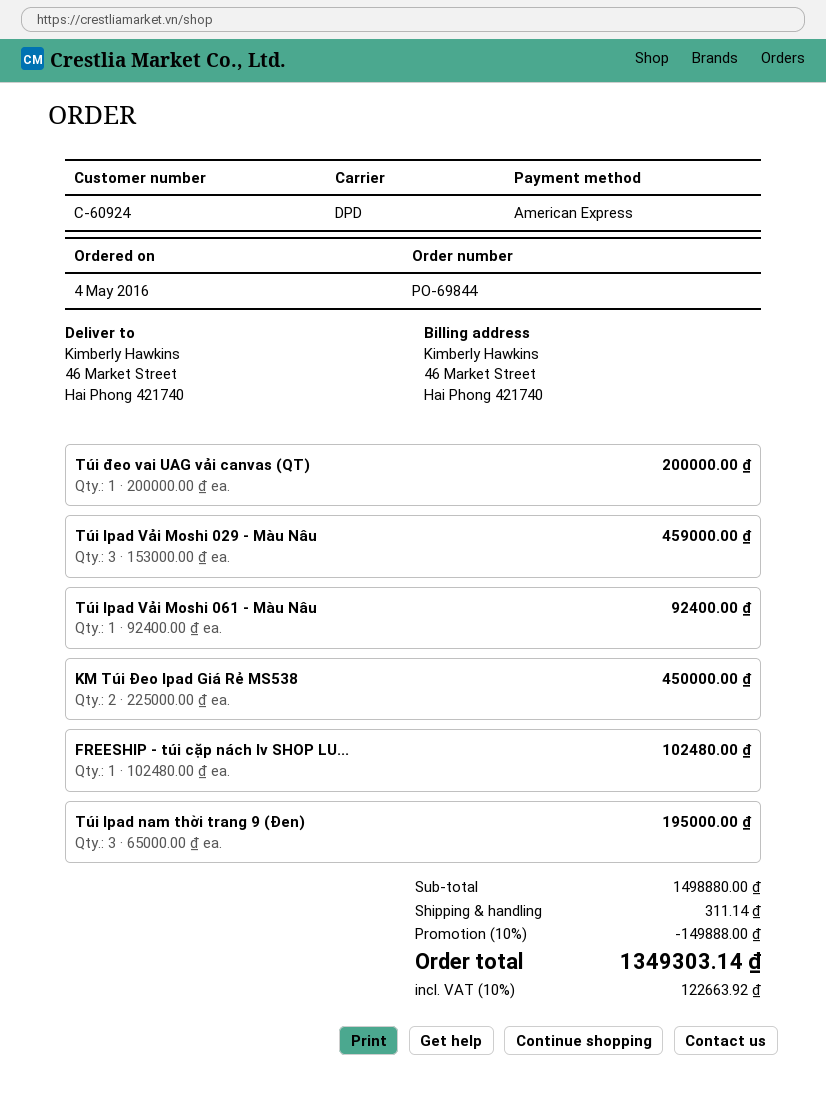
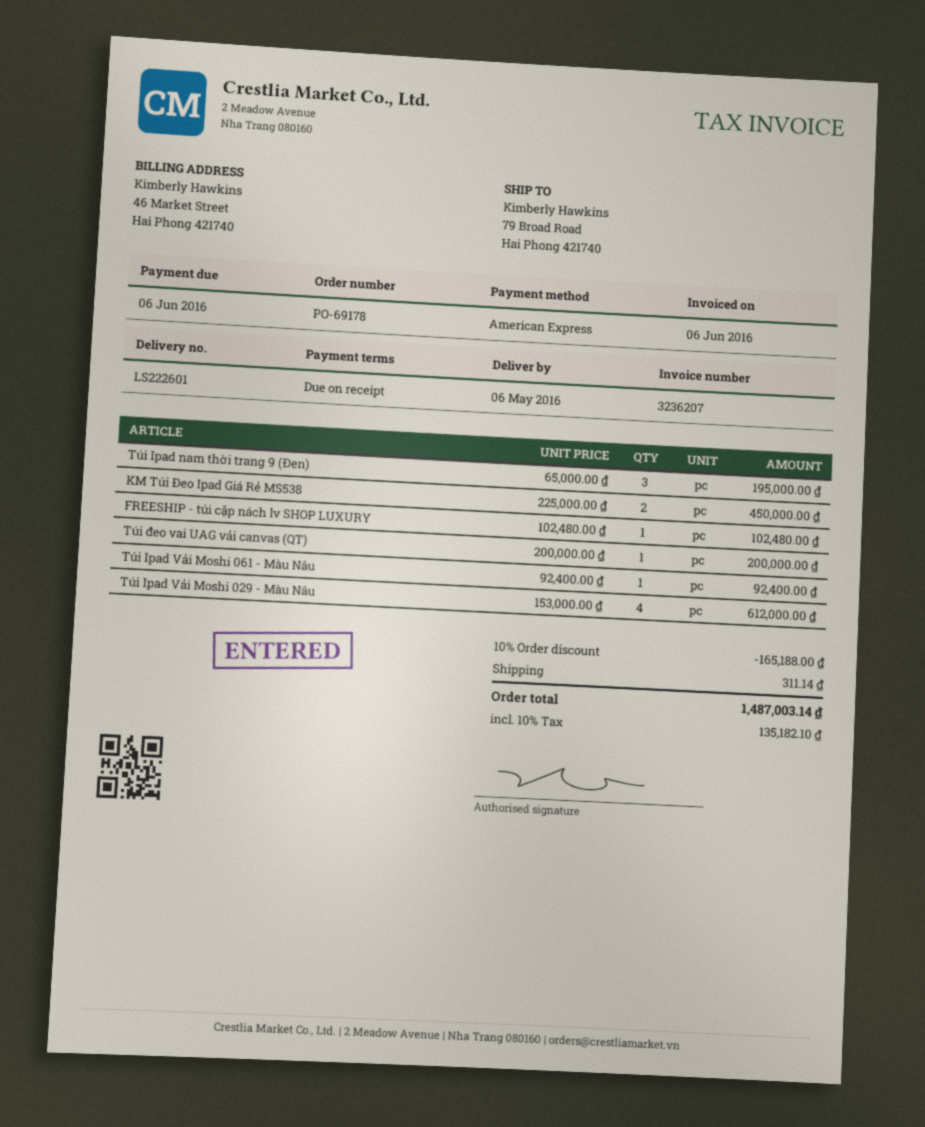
order number: PO-69844 -> PO-69178
ship to: 46 Market Street, Hai Phong 421740 -> 79 Broad Road, Hai Phong 421740
Túi Ipad Vải Moshi 029 - Màu Nâu: 3 x 153000.00 = 459000.00 -> 4 x 153000.00 = 612000.00
discount: 10% = 149888.00 -> 10% = 165188.00
tax: 10% = 122663.92 -> 10% = 135182.10
total: 1349303.14 -> 1487003.14

